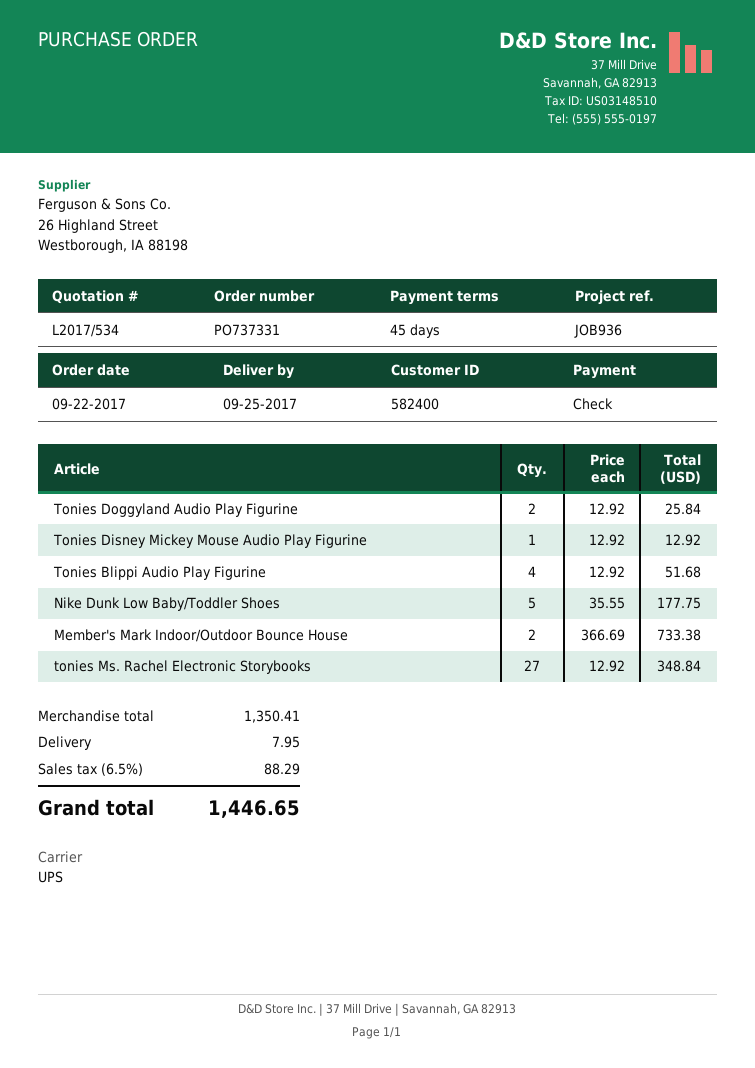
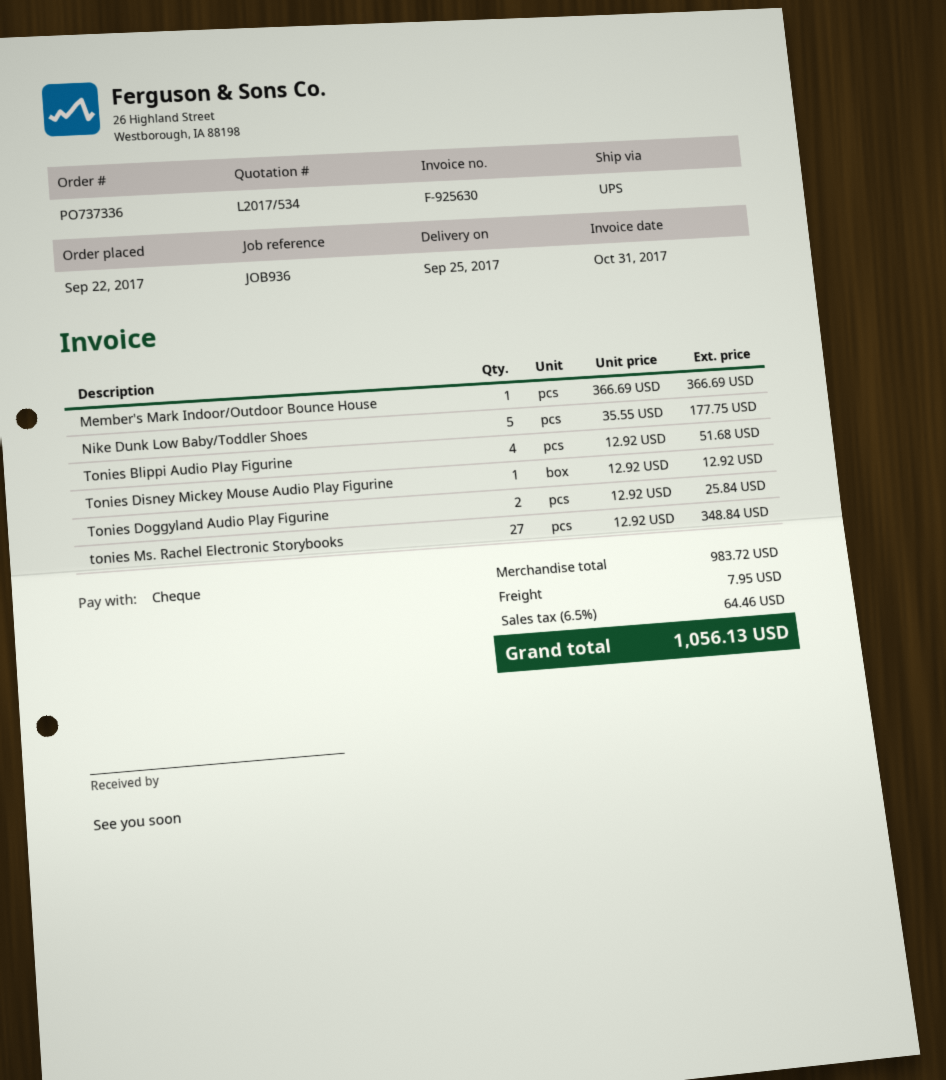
order number: PO737331 -> PO737336
Member's Mark Indoor/Outdoor Bounce House: 2 x 366.69 = 733.38 -> 1 x 366.69 = 366.69
subtotal: 1350.41 -> 983.72
tax: 6.5% = 88.29 -> 6.5% = 64.46
total: 1446.65 -> 1056.13

